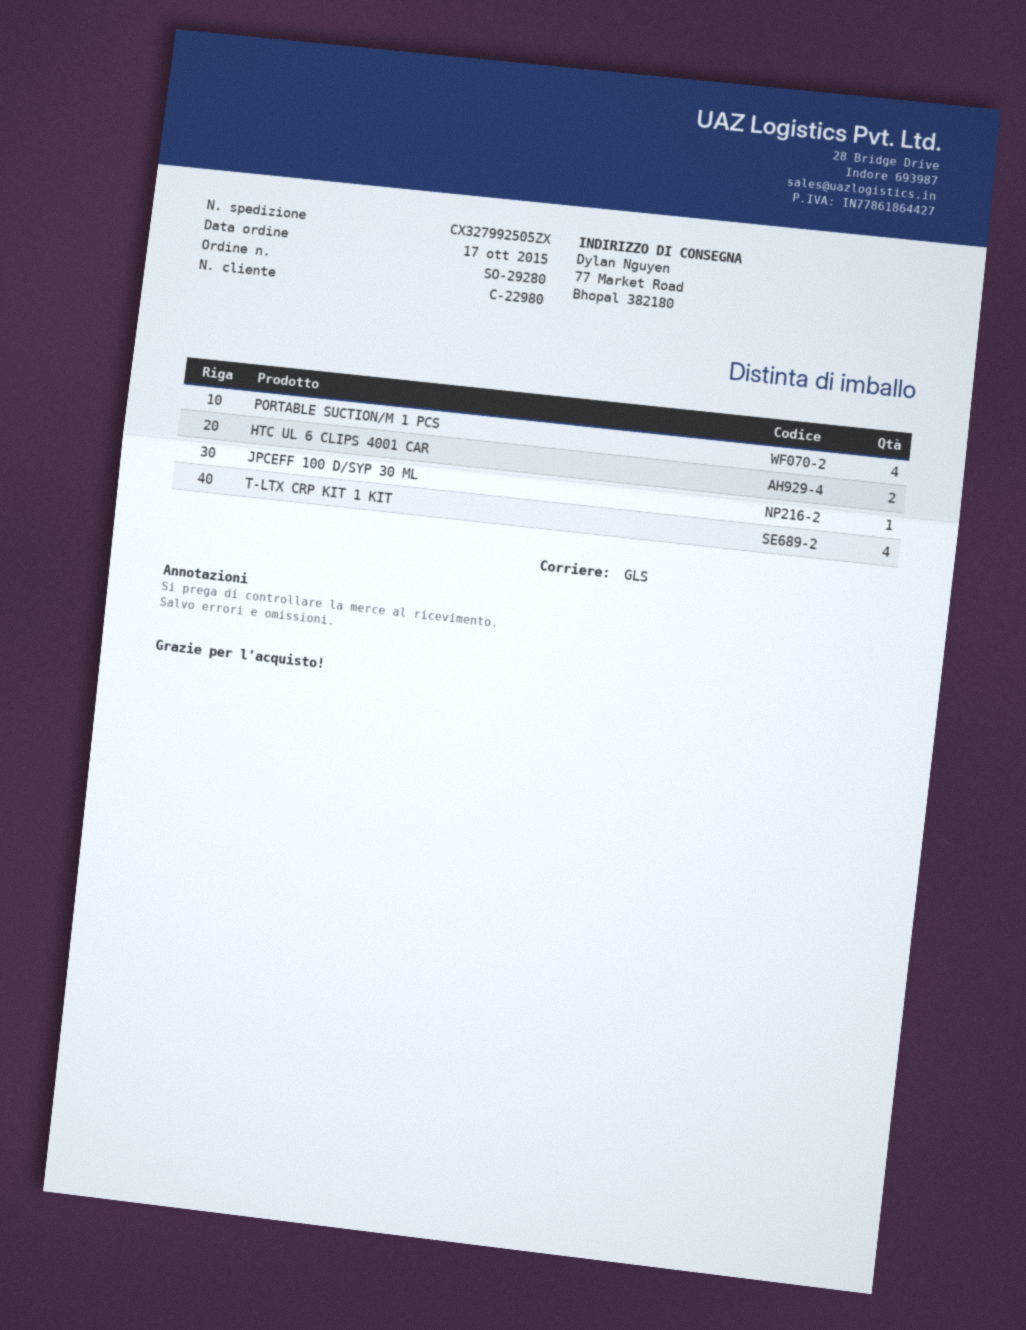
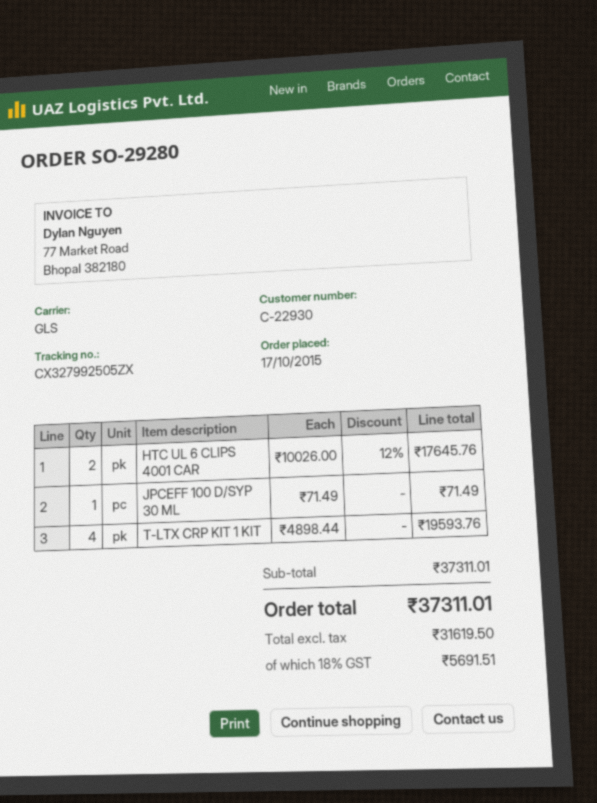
customer number: C-22980 -> C-22930
PORTABLE SUCTION/M 1 PCS: 4 -> none

